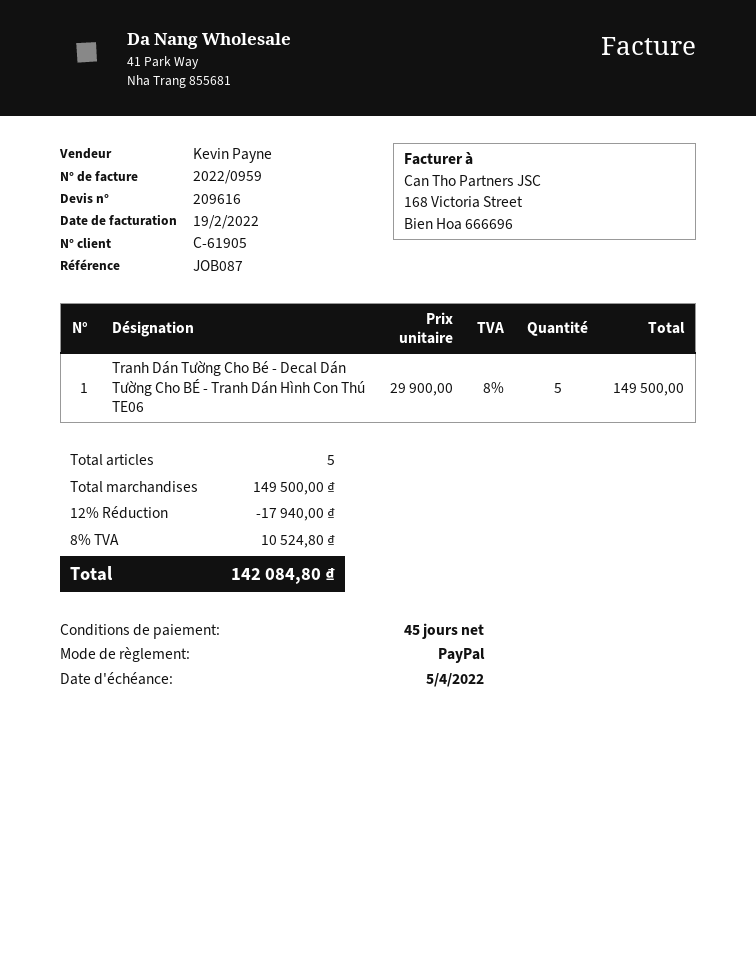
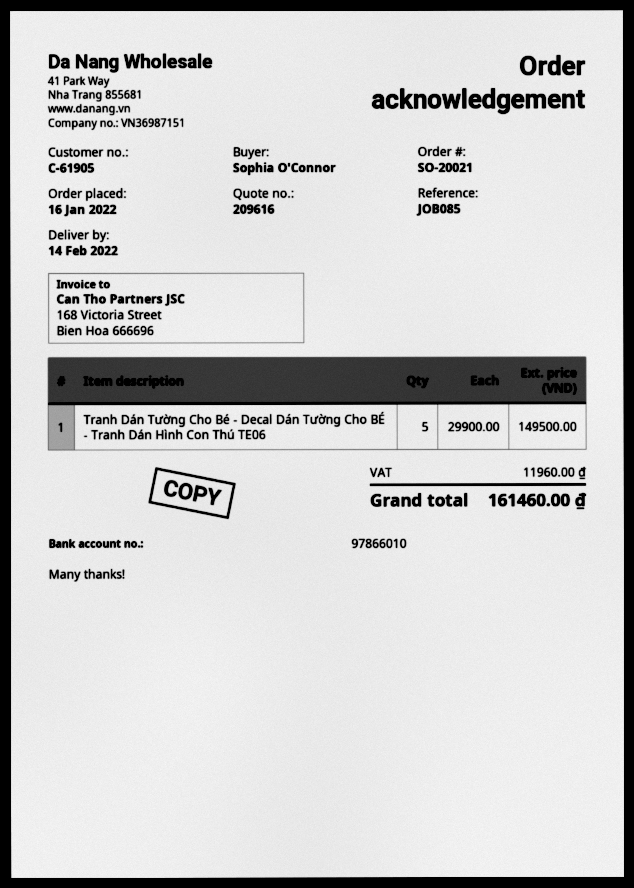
reference: JOB087 -> JOB085
discount: 12% = 17940.00 -> none
tax: 10524.80 -> 11960.00
total: 142084.80 -> 161460.00

